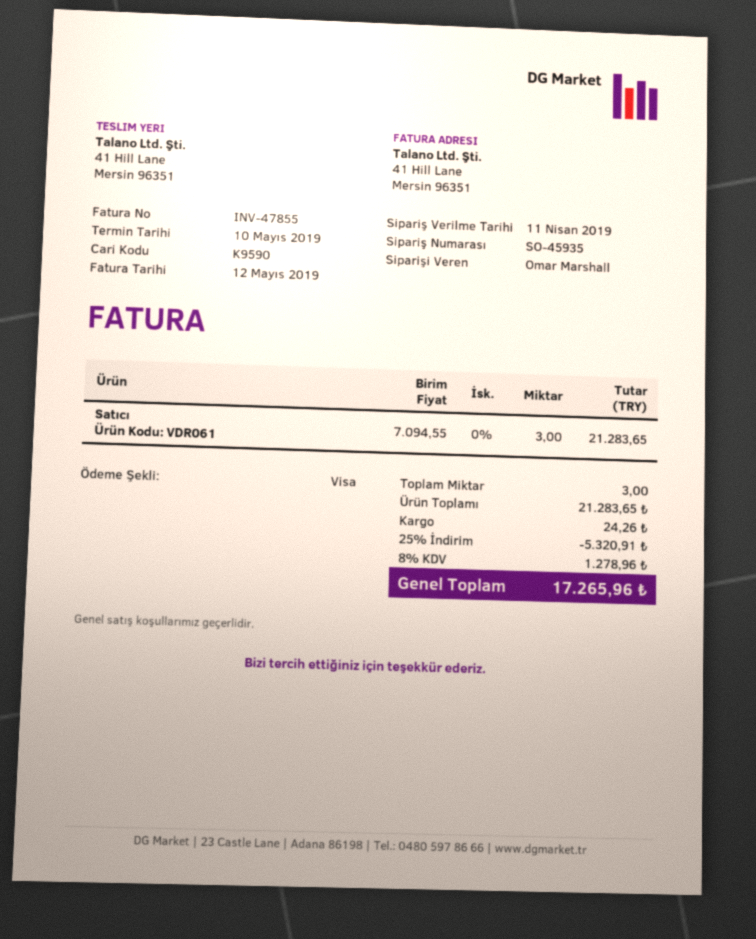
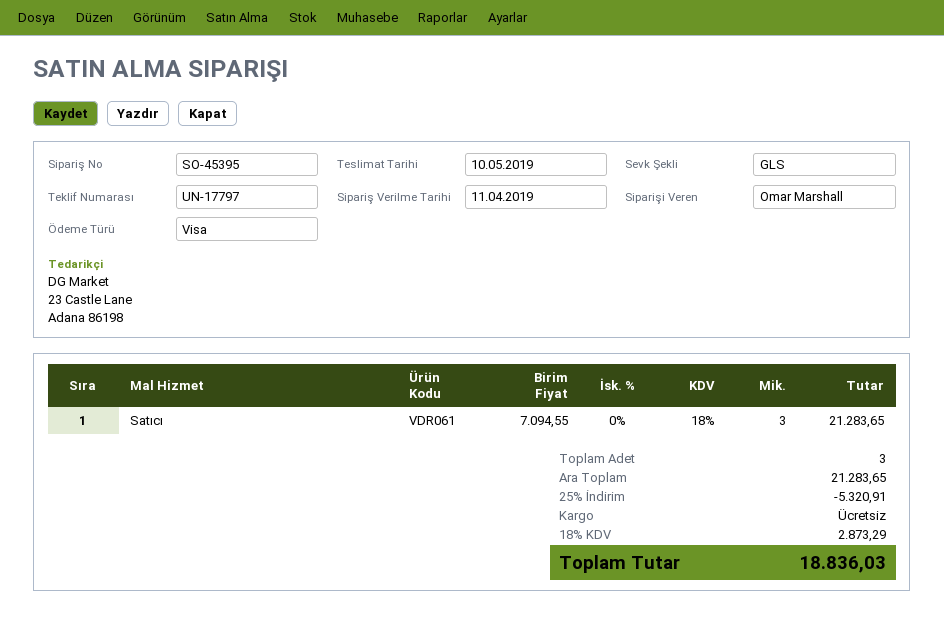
order number: SO-45935 -> SO-45395
shipping: 24.26 -> 0.00
tax: 8% = 1278.96 -> 18% = 2873.29
total: 17265.96 -> 18836.03

